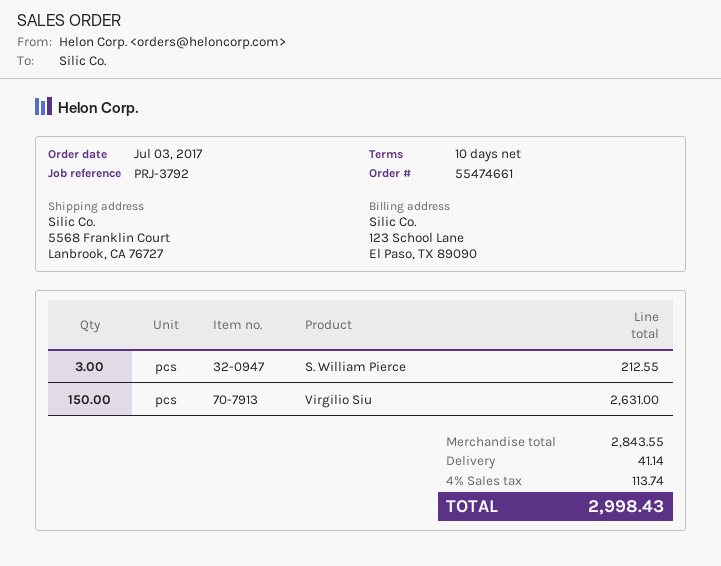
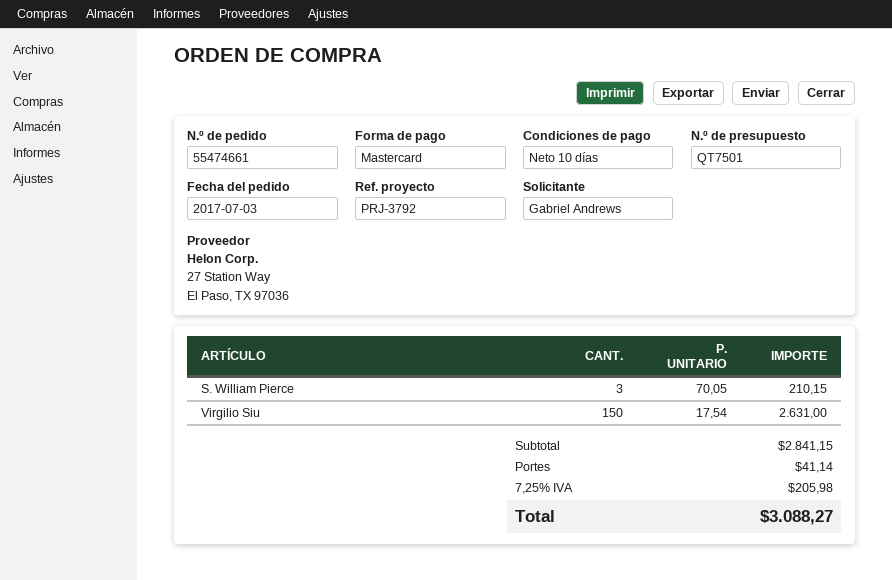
S. William Pierce: 3 for 212.55 -> 3 for 210.15
subtotal: 2843.55 -> 2841.15
tax: 4% = 113.74 -> 7.25% = 205.98
total: 2998.43 -> 3088.27

